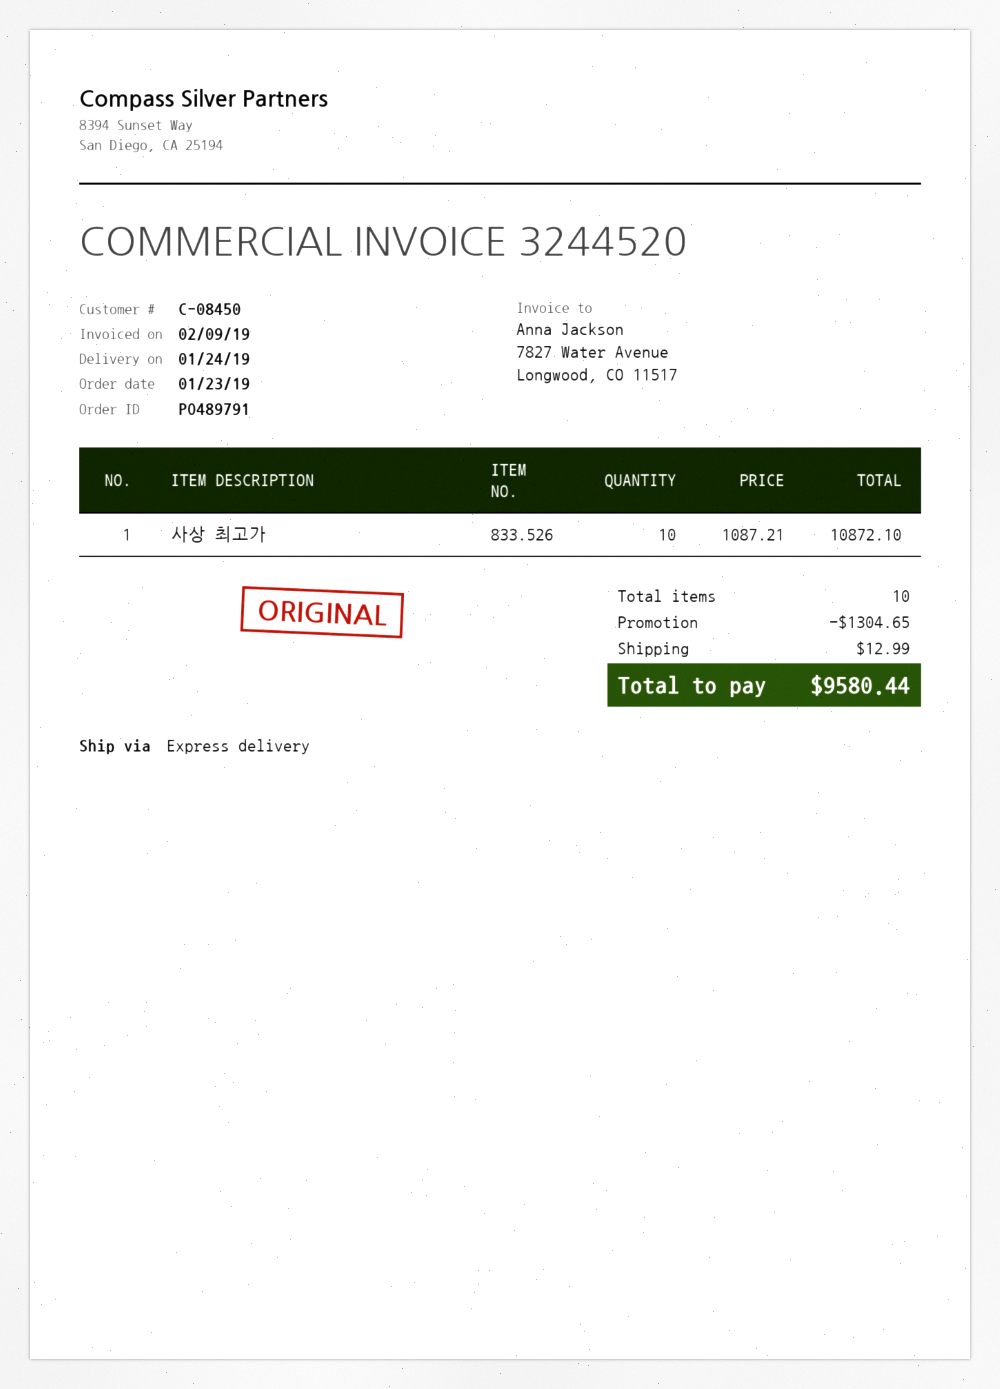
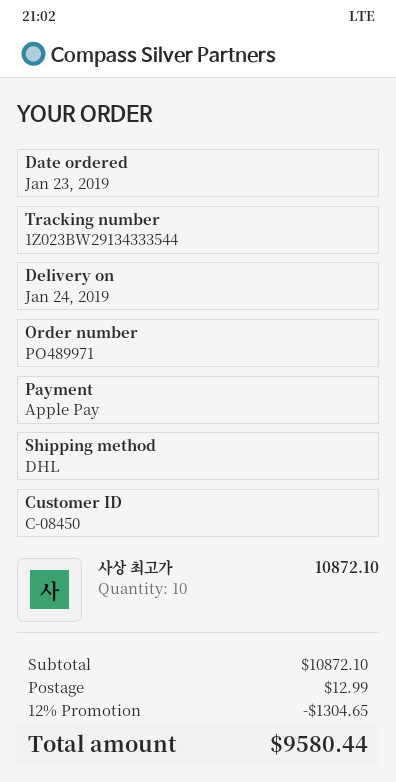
order number: PO489791 -> PO489971
shipping method: express -> DHL

